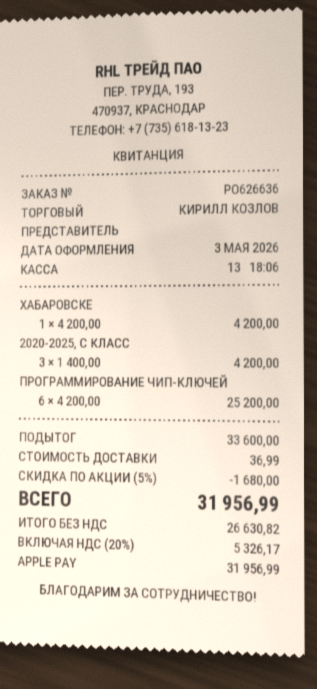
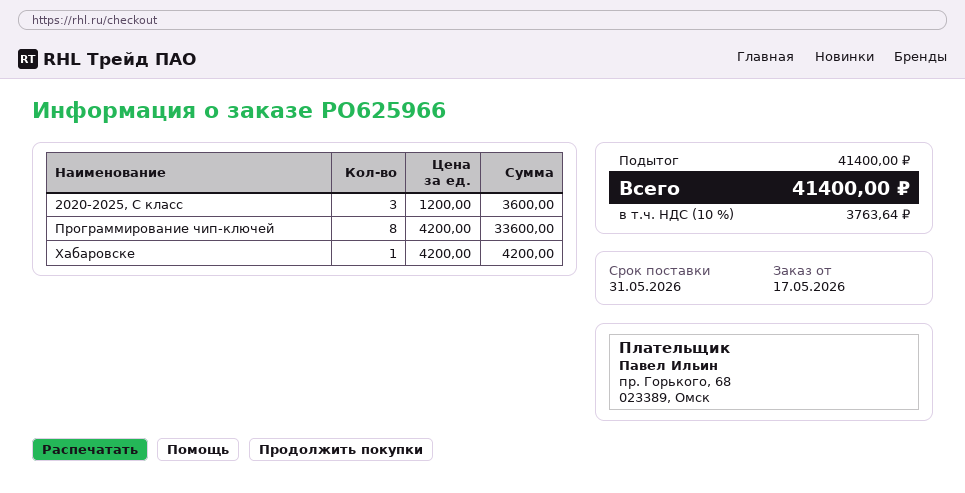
order number: PO626636 -> PO625966
order date: 2026-05-03 -> 2026-05-17
2020-2025, C КЛАСС: 3 x 1400.00 = 4200.00 -> 3 x 1200.00 = 3600.00
ПРОГРАММИРОВАНИЕ ЧИП-КЛЮЧЕЙ: 6 x 4200.00 = 25200.00 -> 8 x 4200.00 = 33600.00
subtotal: 33600.00 -> 41400.00
discount: 5% = 1680.00 -> none
shipping: 36.99 -> none
tax: 20% = 5326.17 -> 10% = 3763.64
total: 31956.99 -> 41400.00

